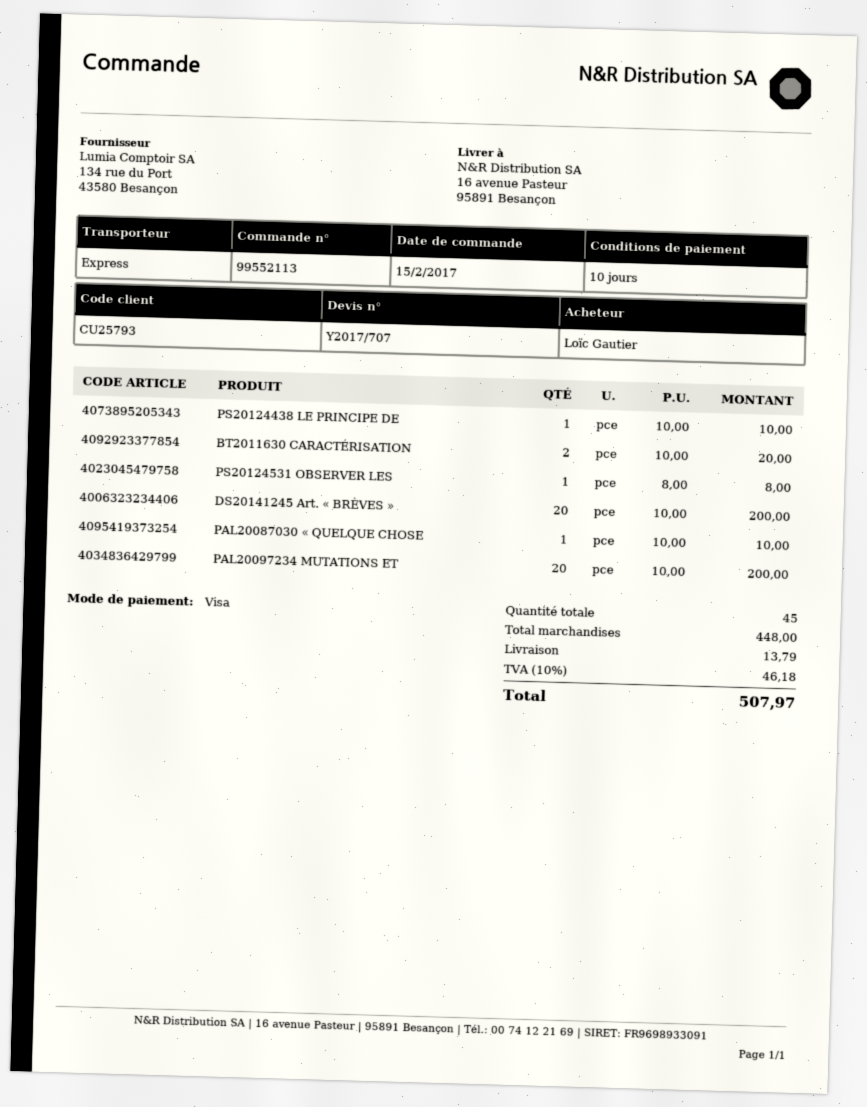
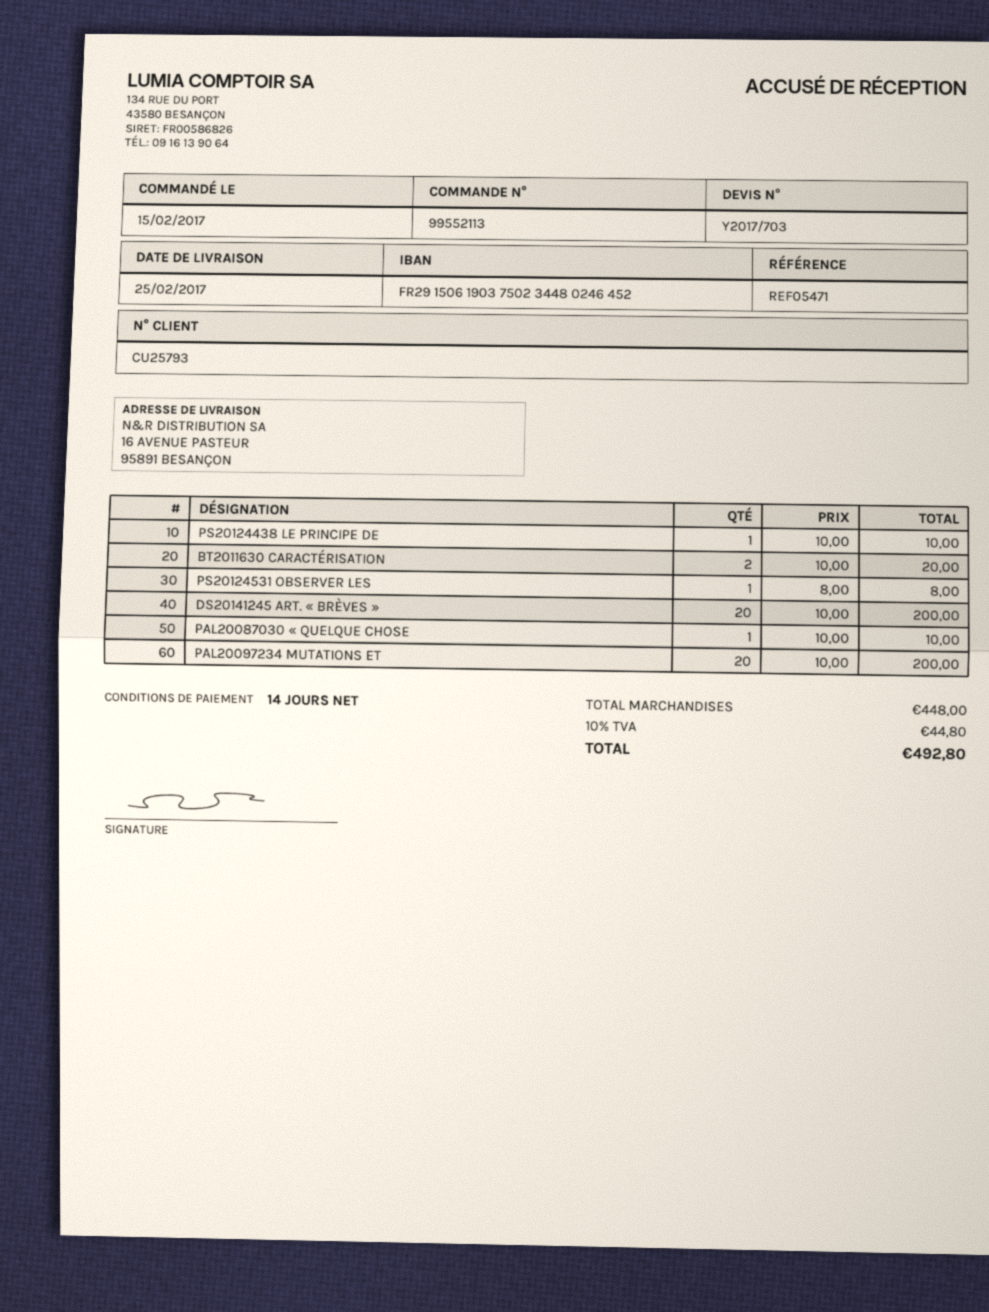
quote number: Y2017/707 -> Y2017/703
payment terms: 10 days -> 14 days
shipping: 13.79 -> none
tax: 10% = 46.18 -> 10% = 44.80
total: 507.97 -> 492.80

